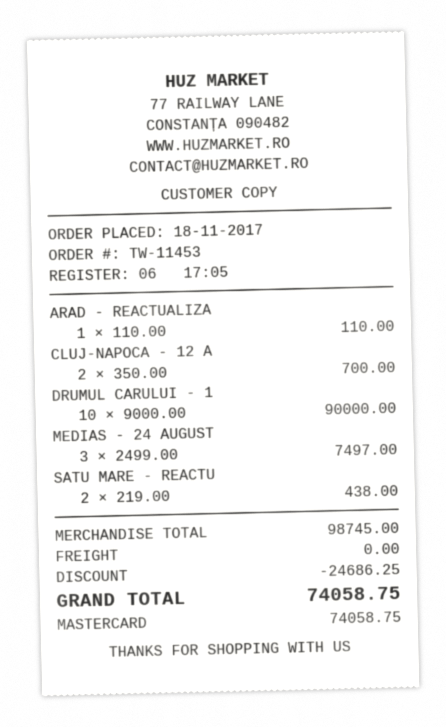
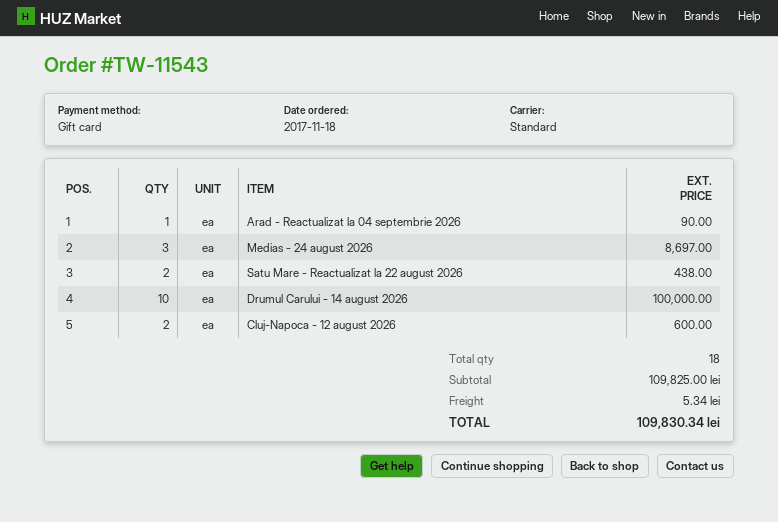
order number: TW-11453 -> TW-11543
payment method: Mastercard -> gift card
ARAD - REACTUALIZA: 1 for 110.00 -> 1 for 90.00
CLUJ-NAPOCA - 12 A: 2 for 700.00 -> 2 for 600.00
DRUMUL CARULUI - 1: 10 for 90000.00 -> 10 for 100000.00
MEDIAS - 24 AUGUST: 3 for 7497.00 -> 3 for 8697.00
subtotal: 98745.00 -> 109825.00
discount: 24686.25 -> none
shipping: 0.00 -> 5.34
total: 74058.75 -> 109830.34

